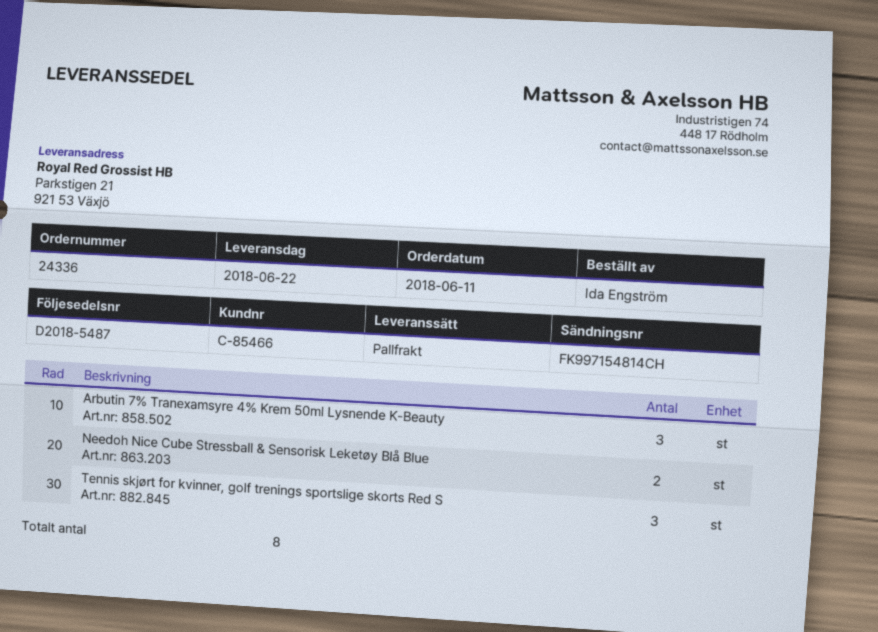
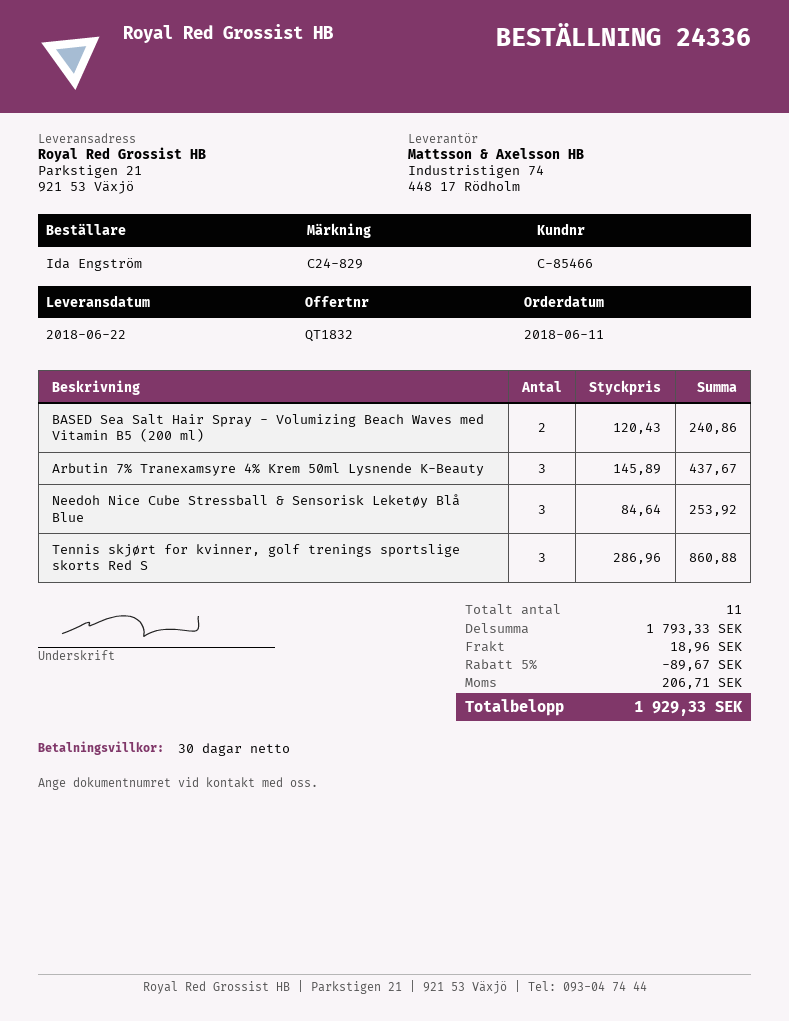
Needoh Nice Cube Stressball & Sensorisk Leketøy Blå Blue: 2 -> 3
BASED Sea Salt Hair Spray - Volumizing Beach Waves med Vitamin B5 (200 ml): none -> 2
total quantity: 8 -> 11

